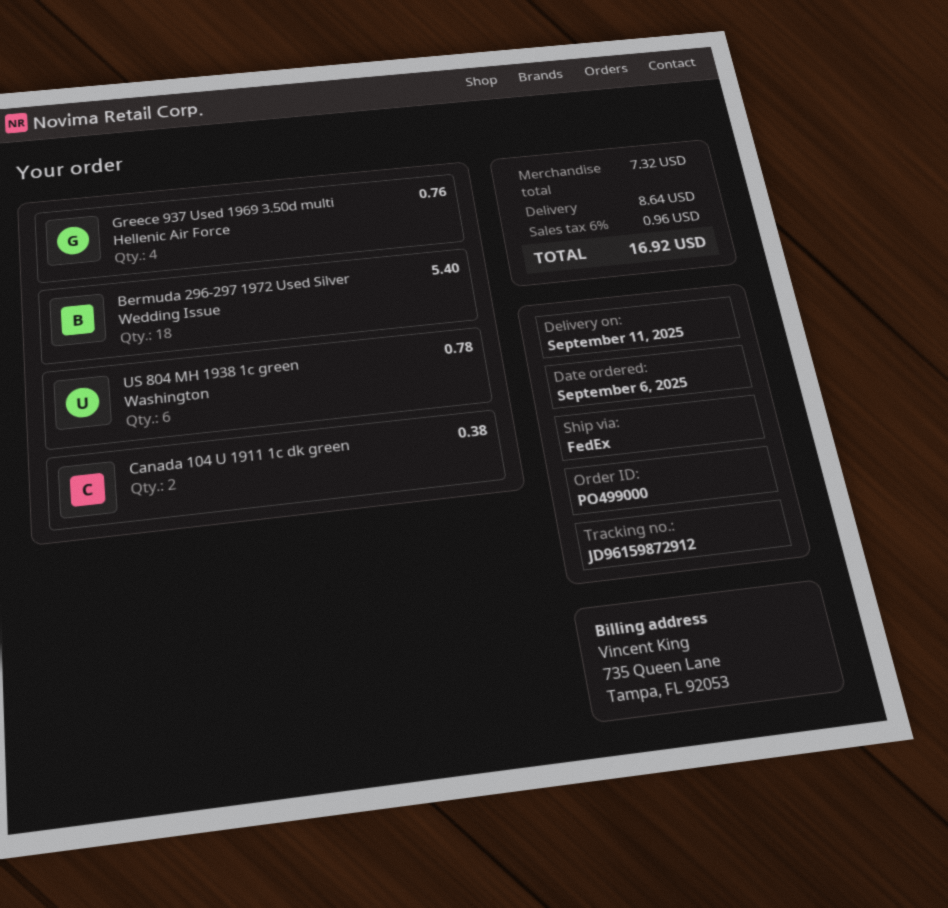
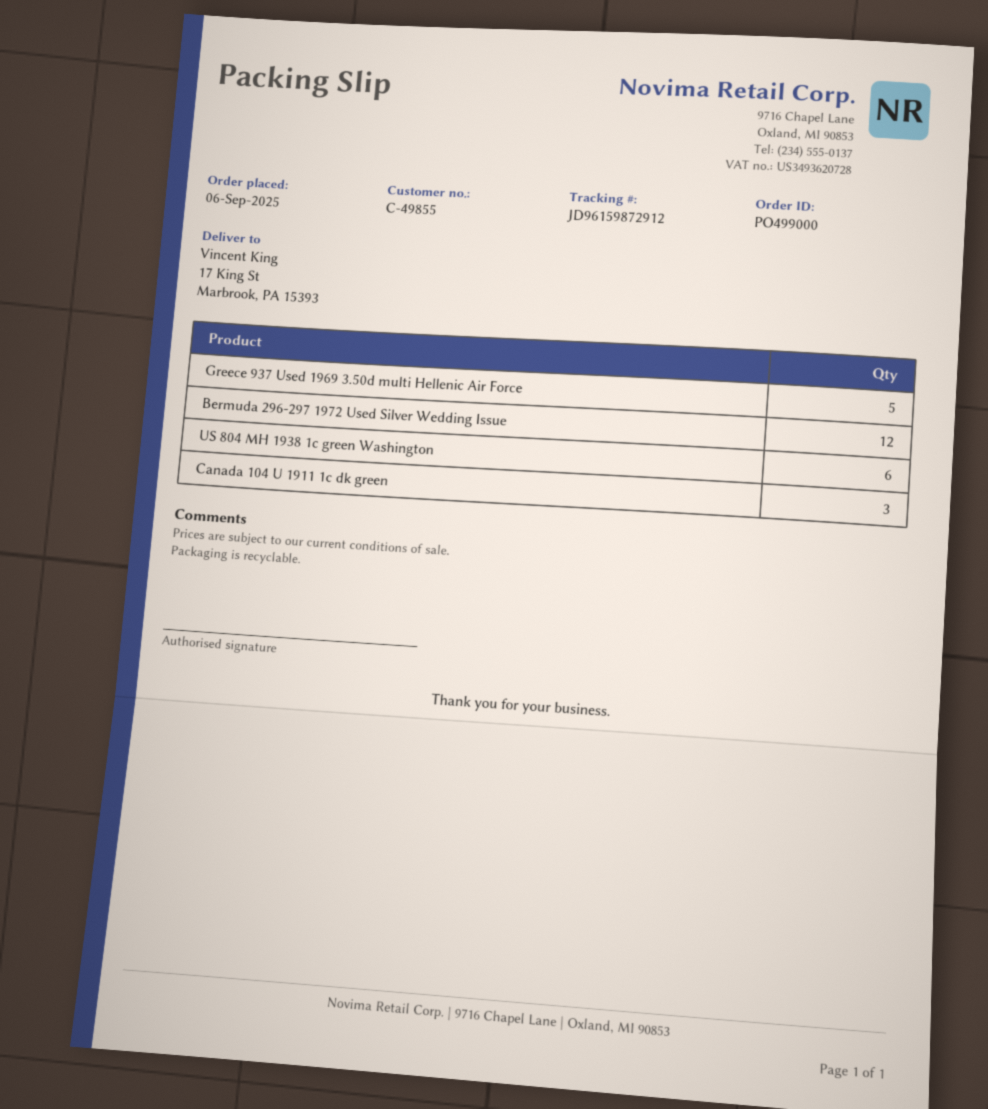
Greece 937 Used 1969 3.50d multi Hellenic Air Force: 4 -> 5
Bermuda 296-297 1972 Used Silver Wedding Issue: 18 -> 12
Canada 104 U 1911 1c dk green: 2 -> 3

